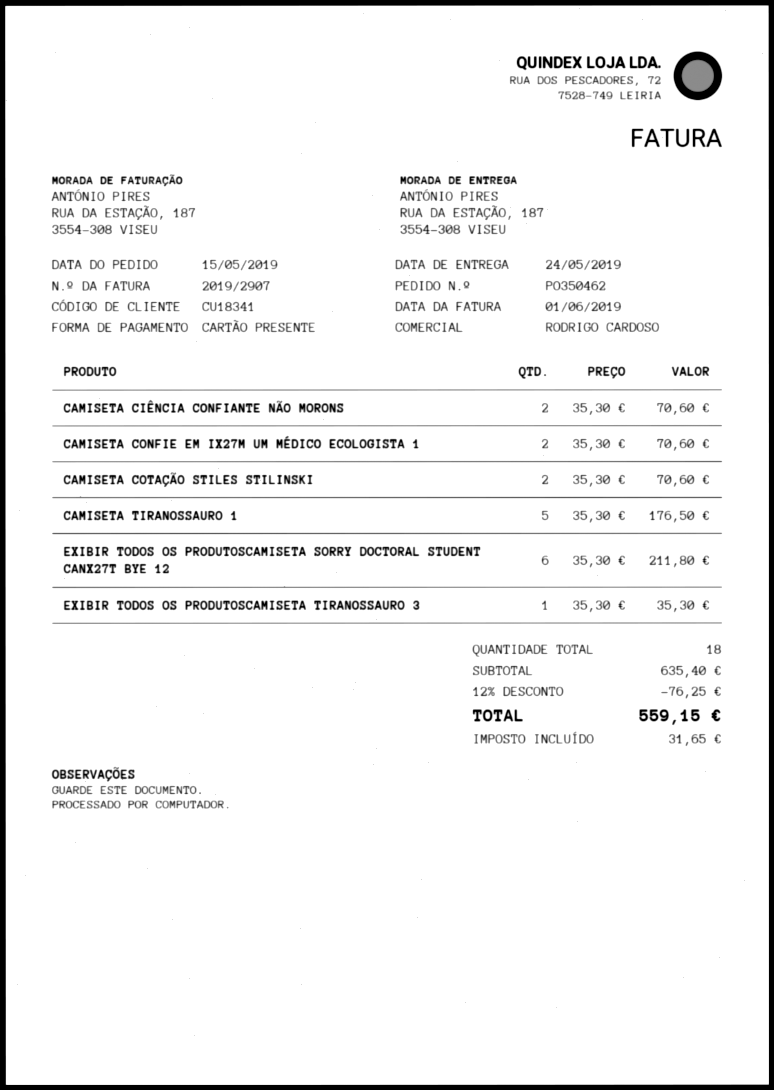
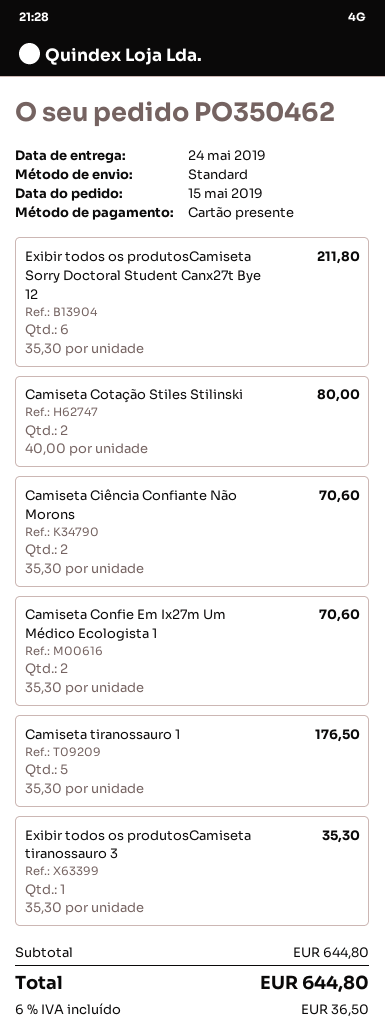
CAMISETA COTAÇÃO STILES STILINSKI: 2 x 35.30 = 70.60 -> 2 x 40.00 = 80.00
subtotal: 635.40 -> 644.80
discount: 12% = 76.25 -> none
tax: 31.65 -> 36.50
total: 559.15 -> 644.80

